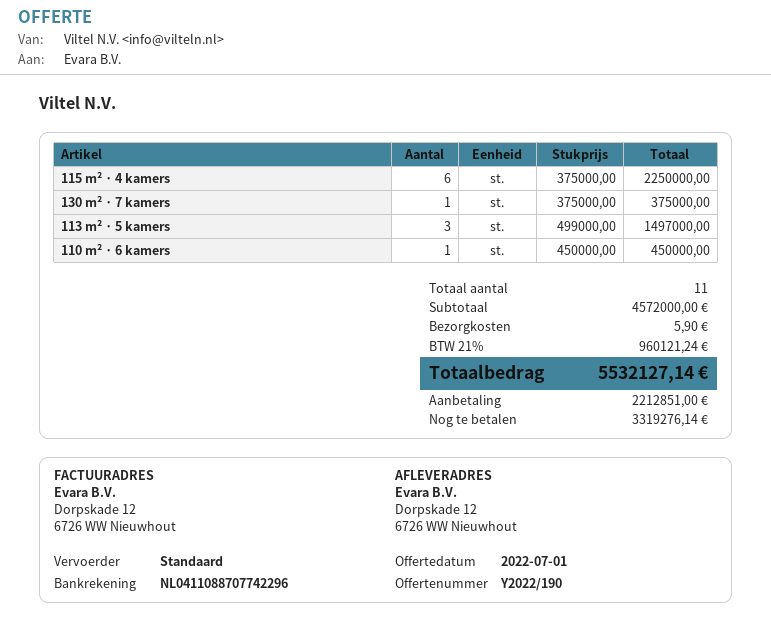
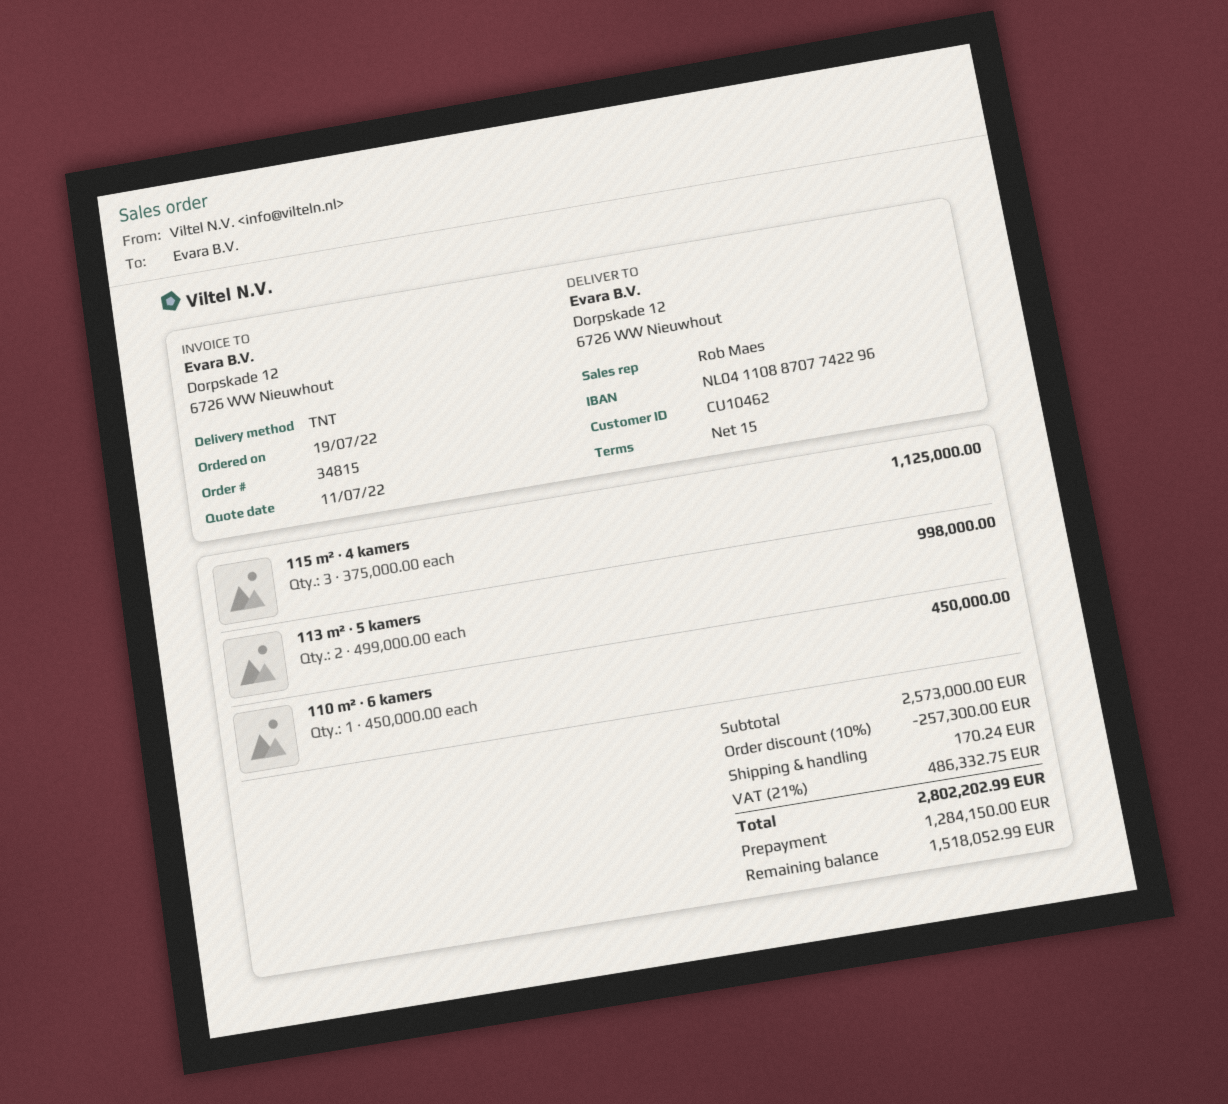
quote date: 2022-07-01 -> 2022-07-11
shipping method: standard -> TNT
115 m² · 4 kamers: 6 x 375000.00 = 2250000.00 -> 3 x 375000.00 = 1125000.00
130 m² · 7 kamers: 1 x 375000.00 = 375000.00 -> none
113 m² · 5 kamers: 3 x 499000.00 = 1497000.00 -> 2 x 499000.00 = 998000.00
subtotal: 4572000.00 -> 2573000.00
discount: none -> 10% = 257300.00
shipping: 5.90 -> 170.24
tax: 21% = 960121.24 -> 21% = 486332.75
total: 5532127.14 -> 2802202.99
deposit: 2212851.00 -> 1284150.00
balance: 3319276.14 -> 1518052.99

